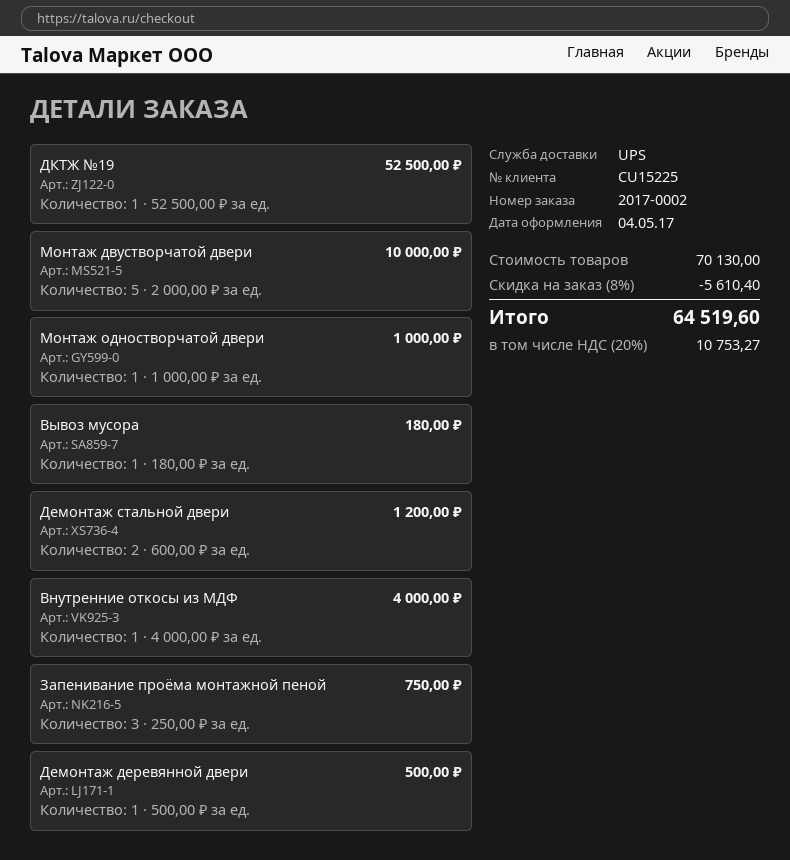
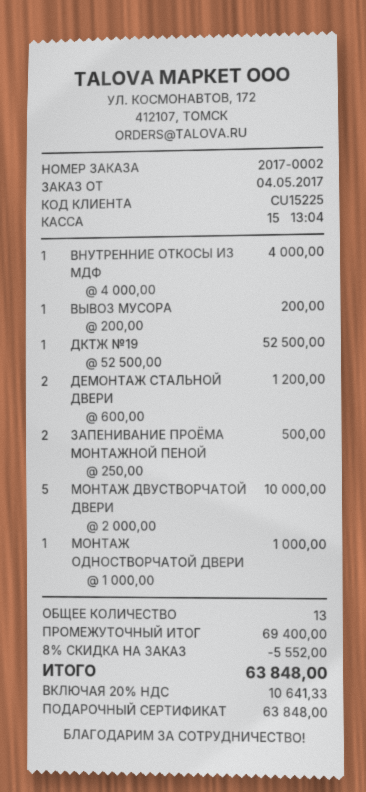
Вывоз мусора: 1 x 180.00 = 180.00 -> 1 x 200.00 = 200.00
Запенивание проёма монтажной пеной: 3 x 250.00 = 750.00 -> 2 x 250.00 = 500.00
Демонтаж деревянной двери: 1 x 500.00 = 500.00 -> none
subtotal: 70130.00 -> 69400.00
discount: 8% = 5610.40 -> 8% = 5552.00
tax: 20% = 10753.27 -> 20% = 10641.33
total: 64519.60 -> 63848.00

